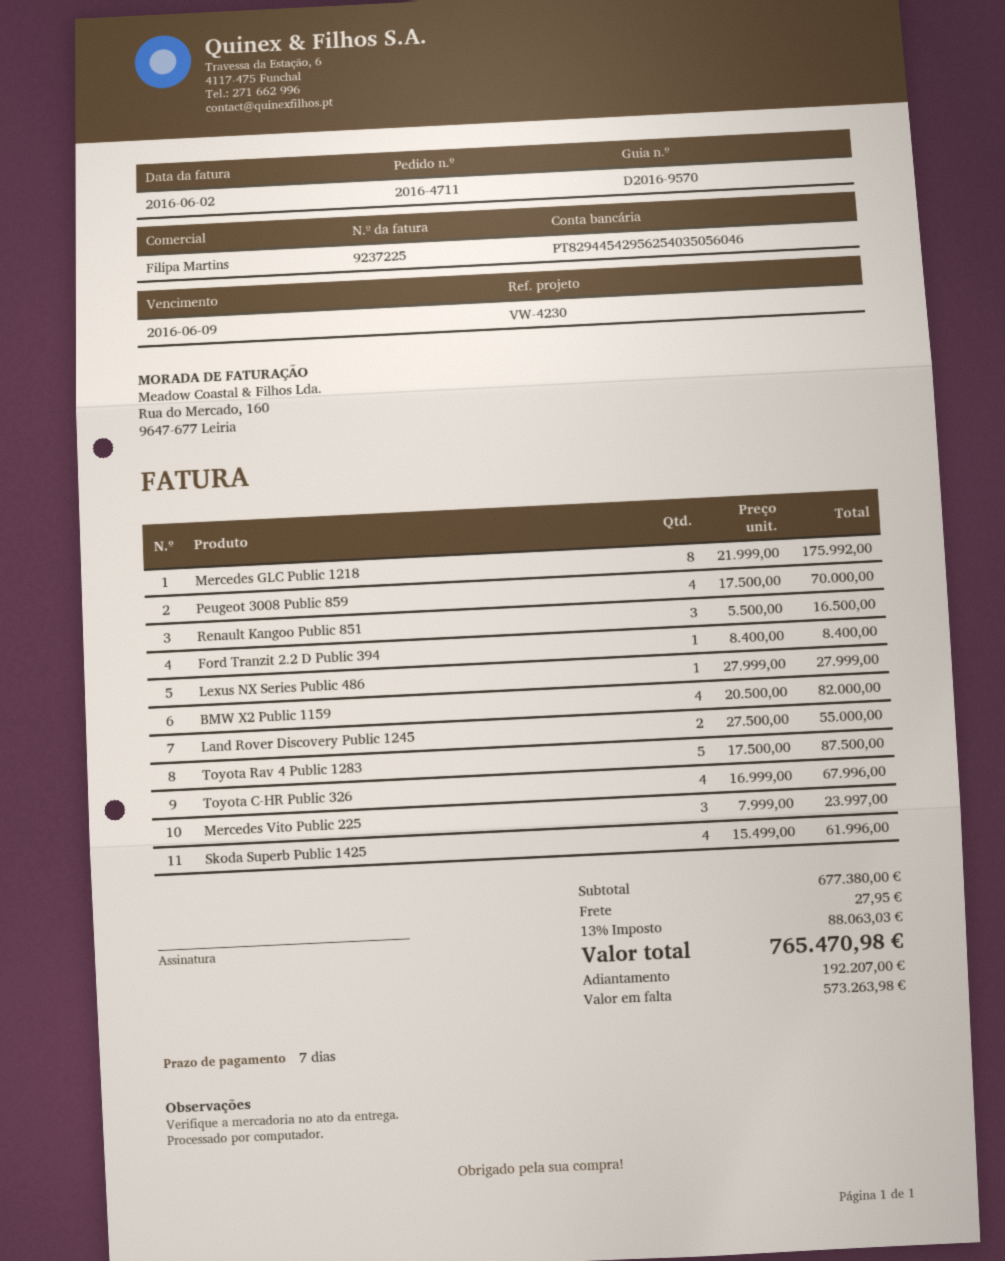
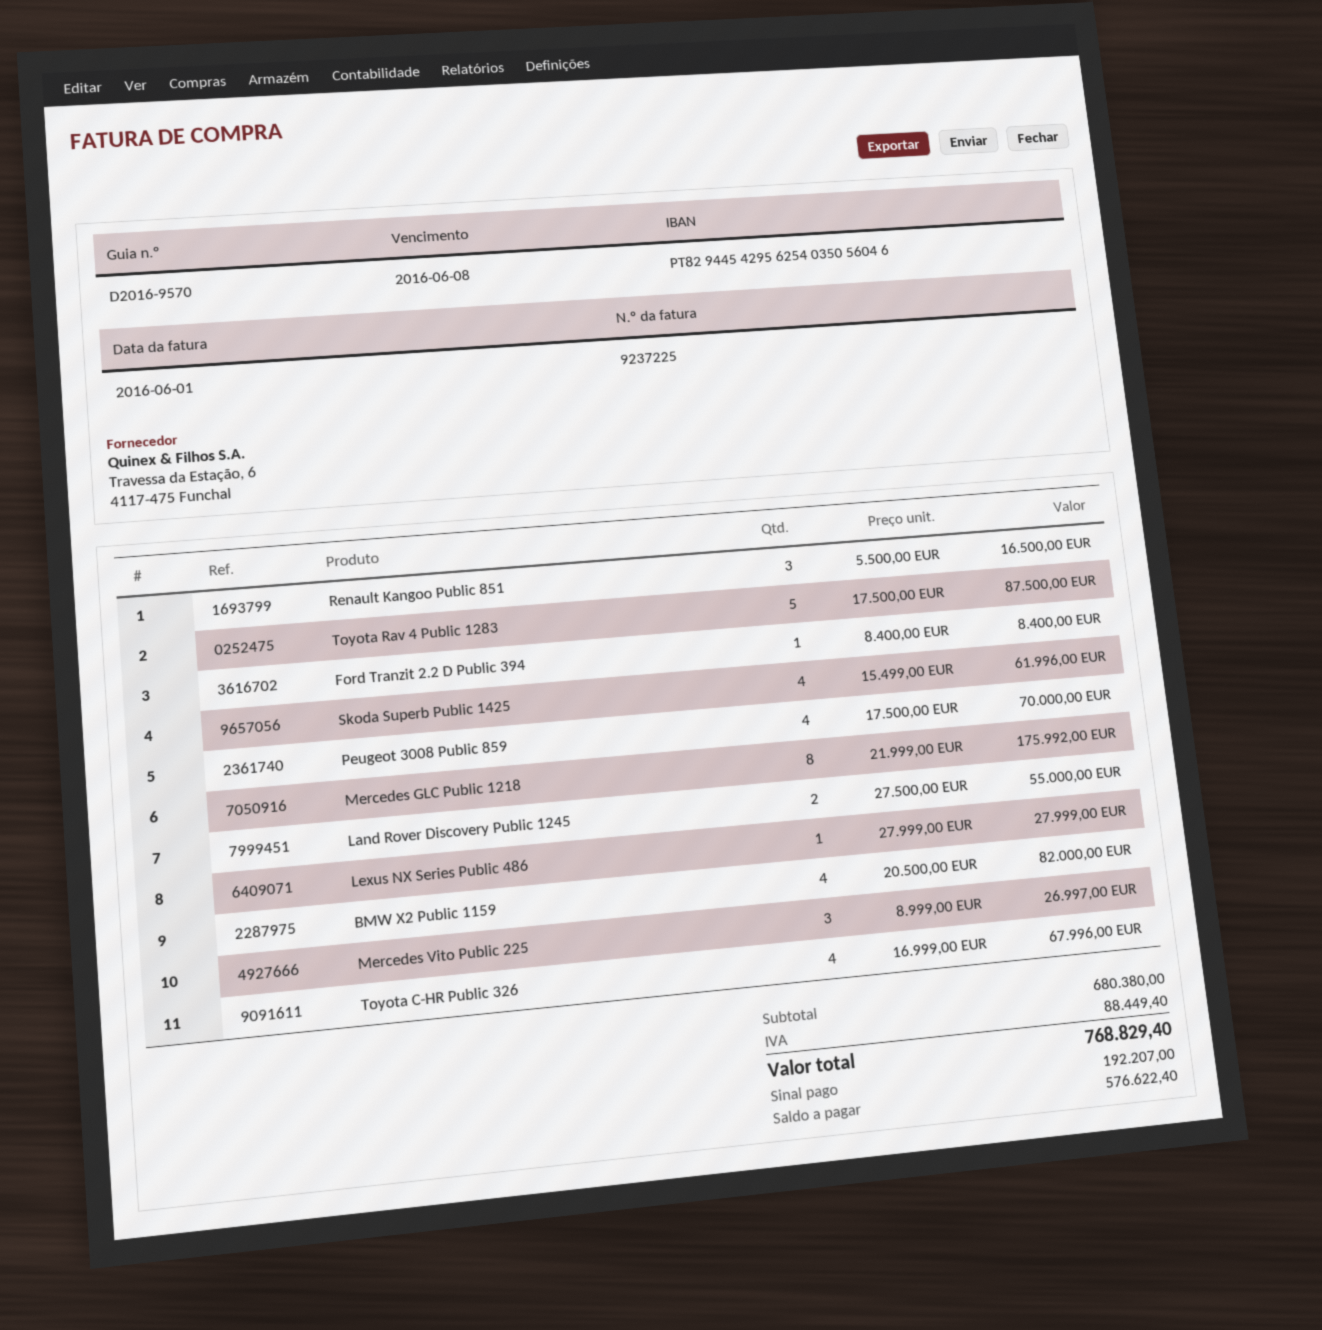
invoice date: 2016-06-02 -> 2016-06-01
due date: 2016-06-09 -> 2016-06-08
Mercedes Vito Public 225: 3 x 7999.00 = 23997.00 -> 3 x 8999.00 = 26997.00
subtotal: 677380.00 -> 680380.00
shipping: 27.95 -> none
tax: 88063.03 -> 88449.40
total: 765470.98 -> 768829.40
balance: 573263.98 -> 576622.40

